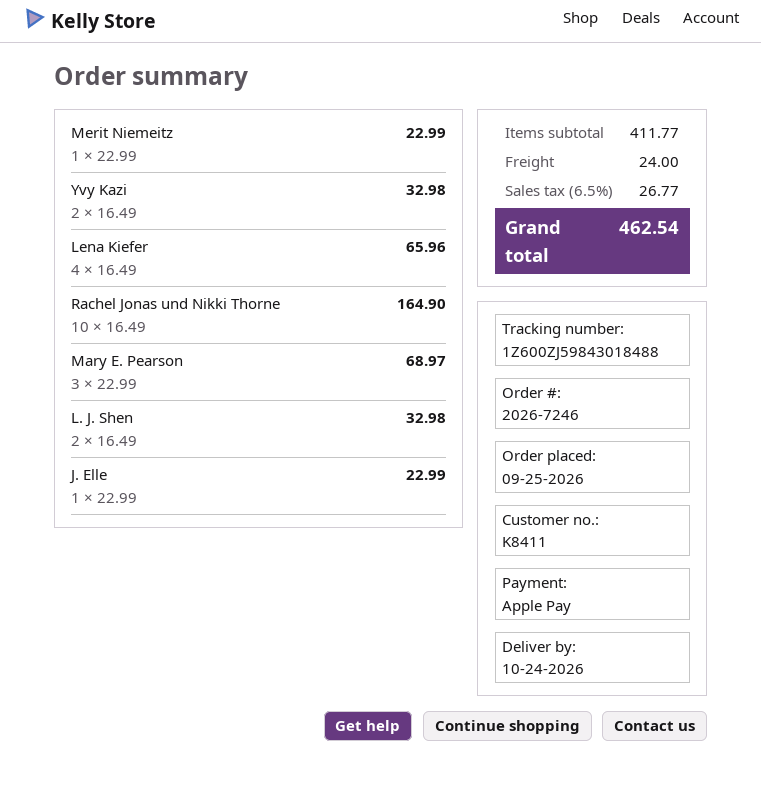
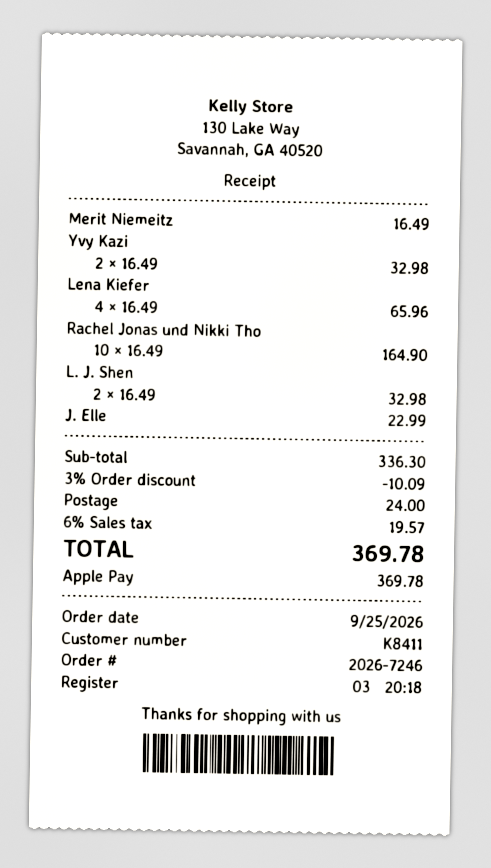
Merit Niemeitz: 1 x 22.99 = 22.99 -> 1 x 16.49 = 16.49
Mary E. Pearson: 3 x 22.99 = 68.97 -> none
subtotal: 411.77 -> 336.30
discount: none -> 3% = 10.09
tax: 6.5% = 26.77 -> 6% = 19.57
total: 462.54 -> 369.78

